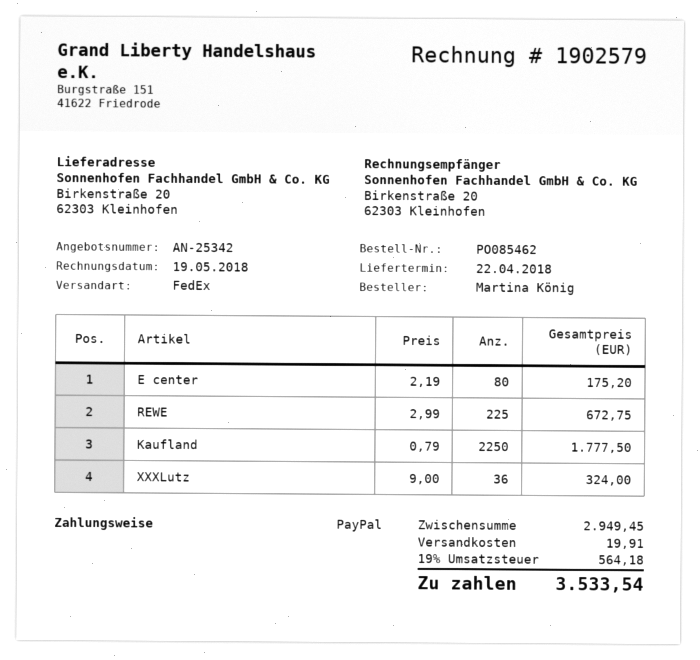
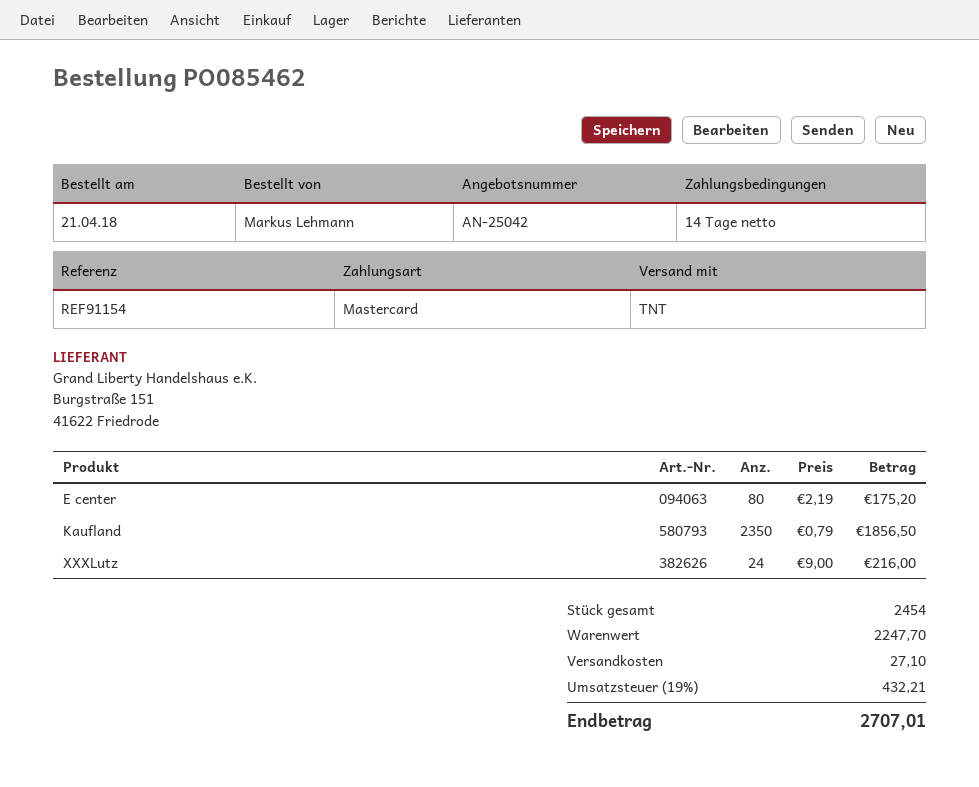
quote number: AN-25342 -> AN-25042
ordered by: Martina König -> Markus Lehmann
payment method: PayPal -> Mastercard
shipping method: FedEx -> TNT
REWE: 225 x 2.99 = 672.75 -> none
Kaufland: 2250 x 0.79 = 1777.50 -> 2350 x 0.79 = 1856.50
XXXLutz: 36 x 9.00 = 324.00 -> 24 x 9.00 = 216.00
subtotal: 2949.45 -> 2247.70
shipping: 19.91 -> 27.10
tax: 19% = 564.18 -> 19% = 432.21
total: 3533.54 -> 2707.01

